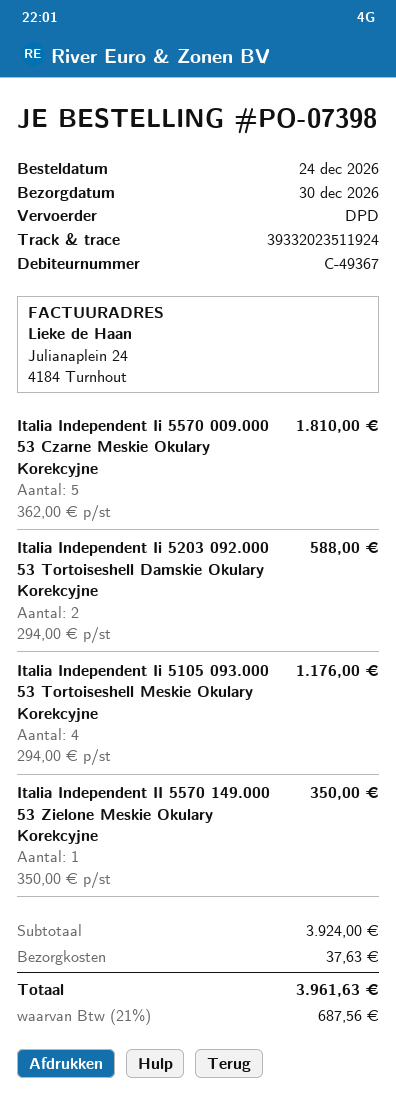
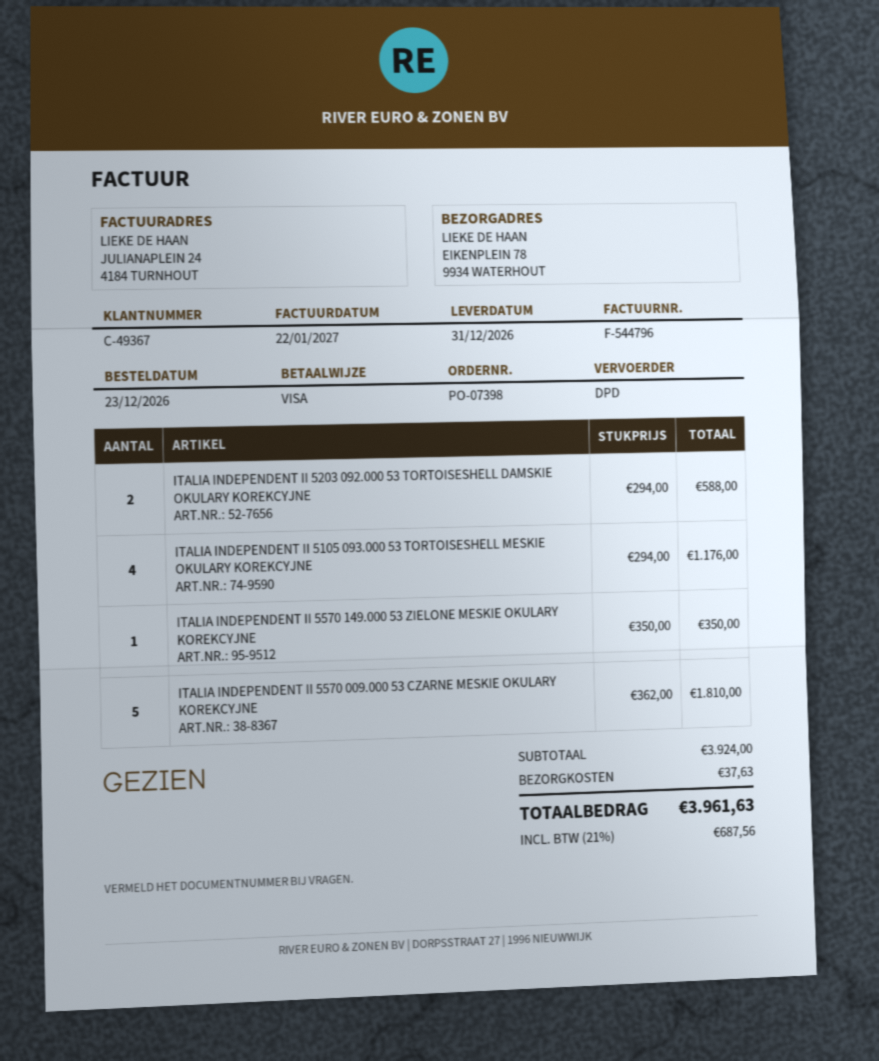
order date: 2026-12-24 -> 2026-12-23
delivery date: 2026-12-30 -> 2026-12-31

